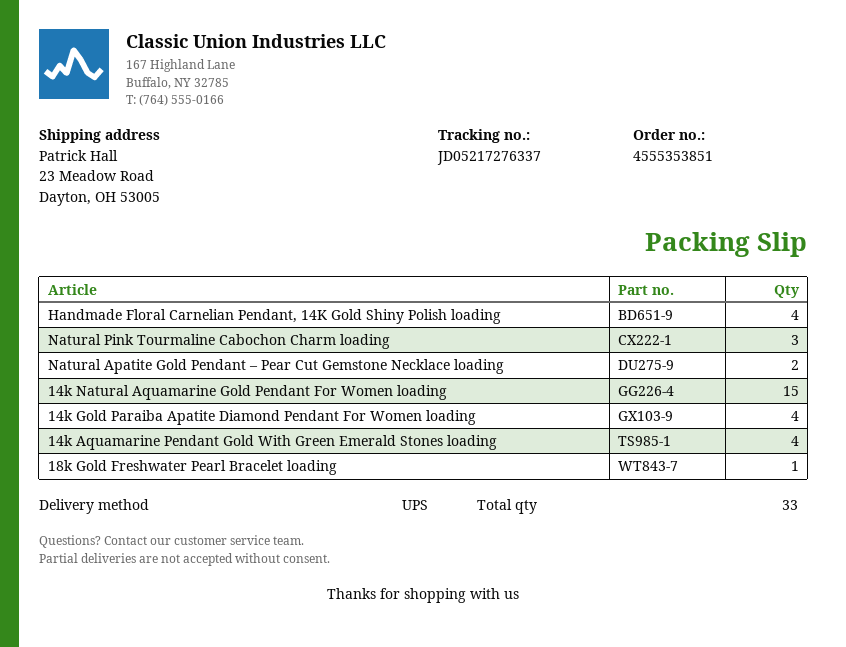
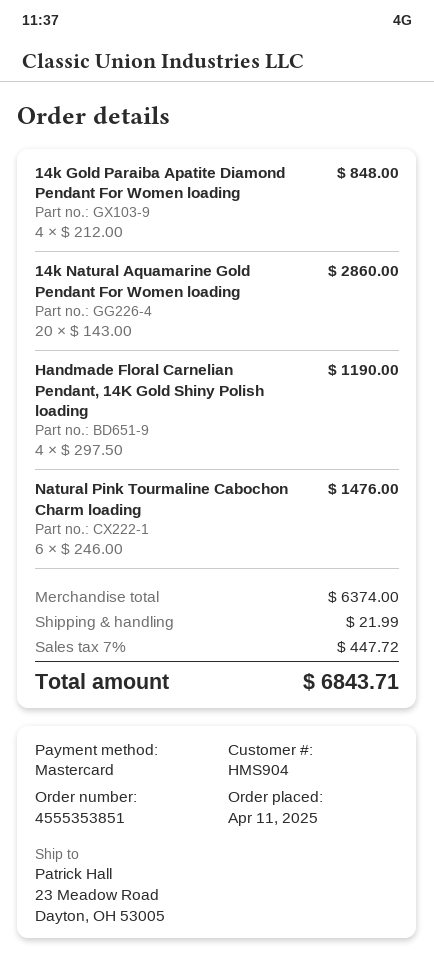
Natural Pink Tourmaline Cabochon Charm loading: 3 -> 6
Natural Apatite Gold Pendant – Pear Cut Gemstone Necklace loading: 2 -> none
14k Natural Aquamarine Gold Pendant For Women loading: 15 -> 20
14k Aquamarine Pendant Gold With Green Emerald Stones loading: 4 -> none
18k Gold Freshwater Pearl Bracelet loading: 1 -> none

